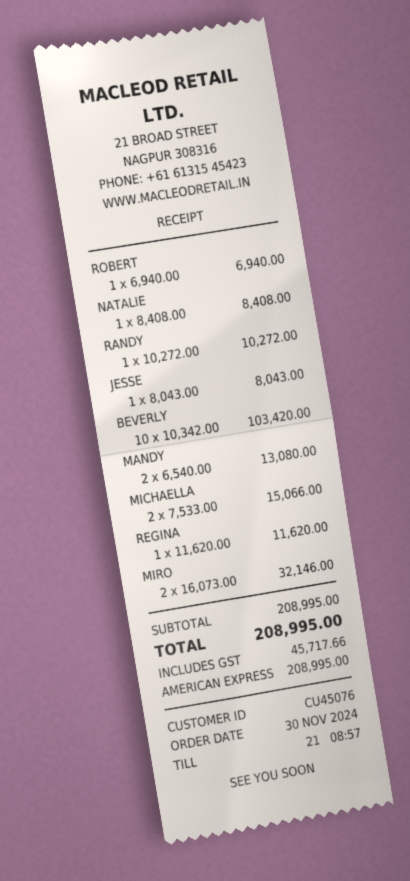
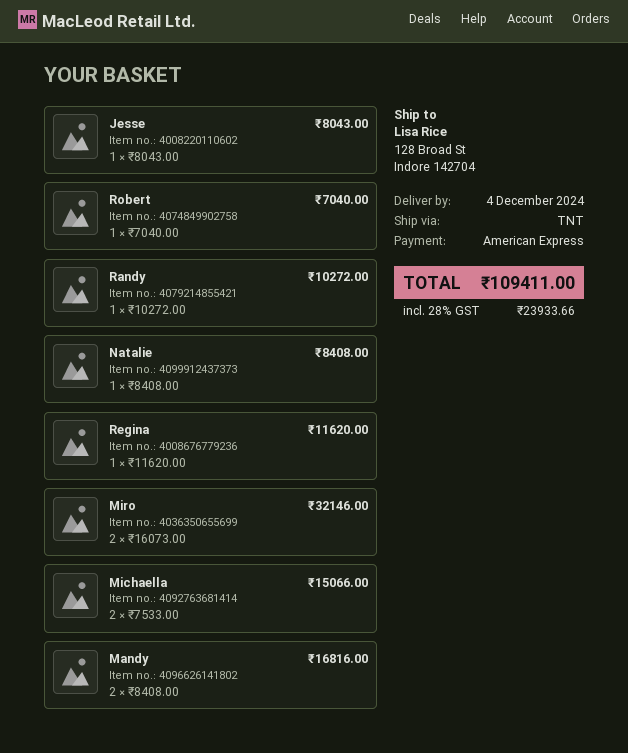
ROBERT: 1 x 6940.00 = 6940.00 -> 1 x 7040.00 = 7040.00
BEVERLY: 10 x 10342.00 = 103420.00 -> none
MANDY: 2 x 6540.00 = 13080.00 -> 2 x 8408.00 = 16816.00
tax: 45717.66 -> 23933.66
total: 208995.00 -> 109411.00

